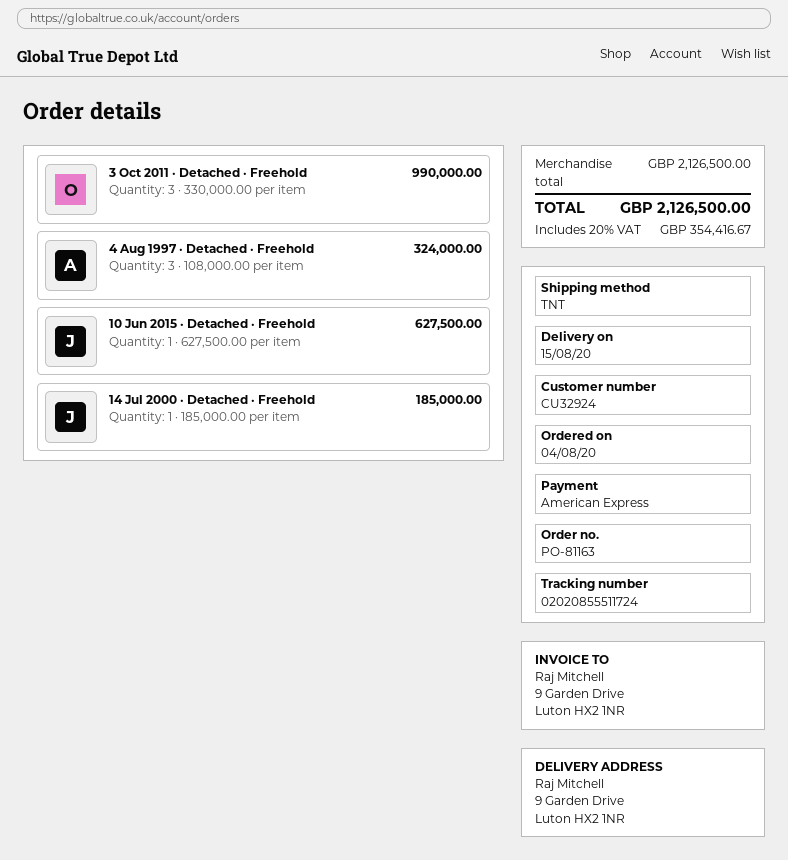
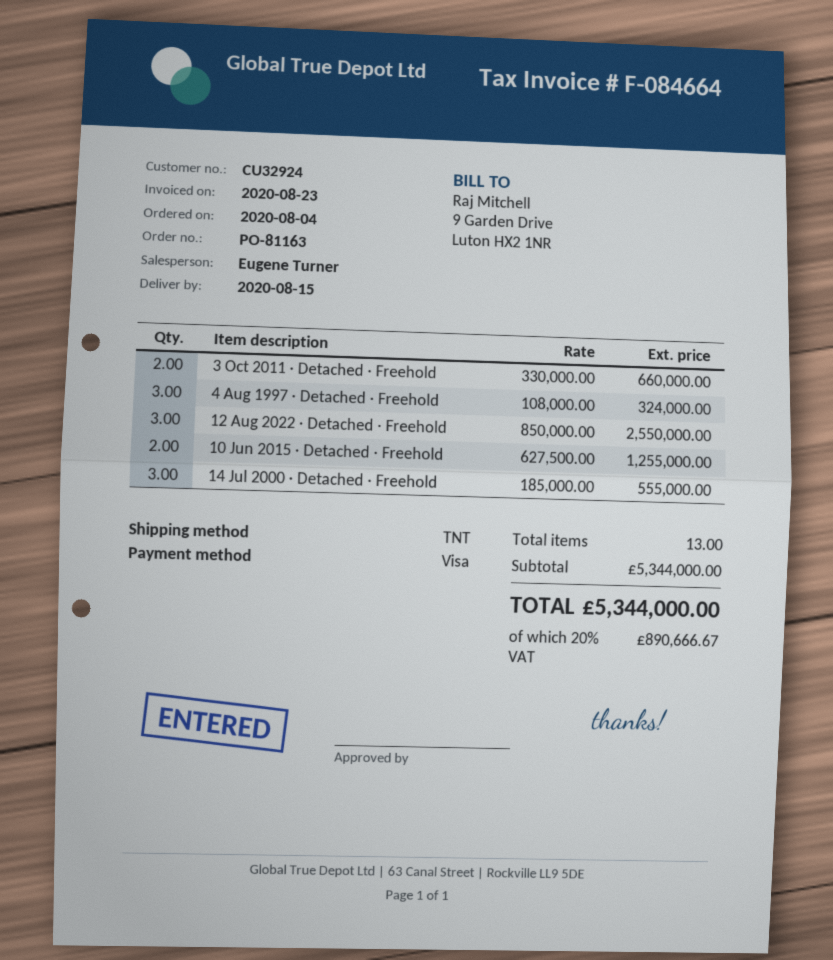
payment method: American Express -> Visa
3 Oct 2011 · Detached · Freehold: 3 x 330000.00 = 990000.00 -> 2 x 330000.00 = 660000.00
10 Jun 2015 · Detached · Freehold: 1 x 627500.00 = 627500.00 -> 2 x 627500.00 = 1255000.00
14 Jul 2000 · Detached · Freehold: 1 x 185000.00 = 185000.00 -> 3 x 185000.00 = 555000.00
12 Aug 2022 · Detached · Freehold: none -> 3 x 850000.00 = 2550000.00
subtotal: 2126500.00 -> 5344000.00
tax: 20% = 354416.67 -> 20% = 890666.67
total: 2126500.00 -> 5344000.00

